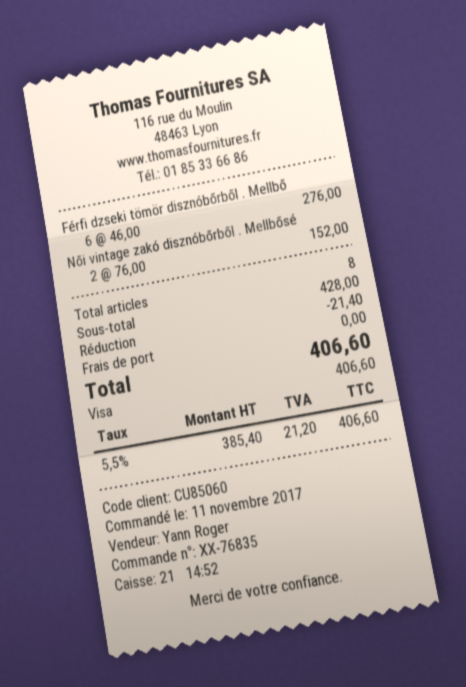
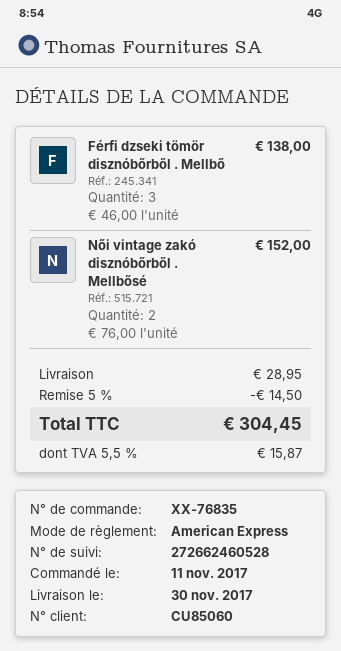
payment method: Visa -> American Express
Férfi dzseki tömör disznóbőrből . Mellbő: 6 x 46.00 = 276.00 -> 3 x 46.00 = 138.00
discount: 21.40 -> 14.50
shipping: 0.00 -> 28.95
tax: 5.5% = 21.20 -> 5.5% = 15.87
total: 406.60 -> 304.45

